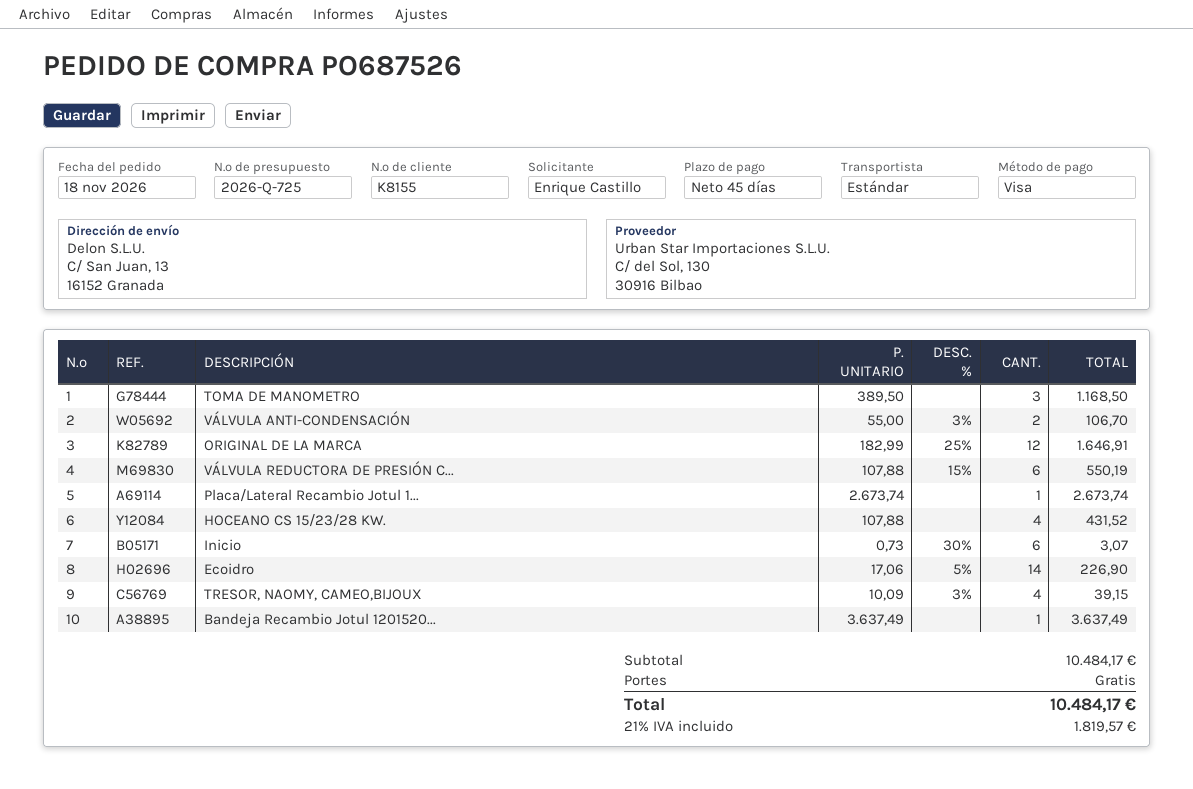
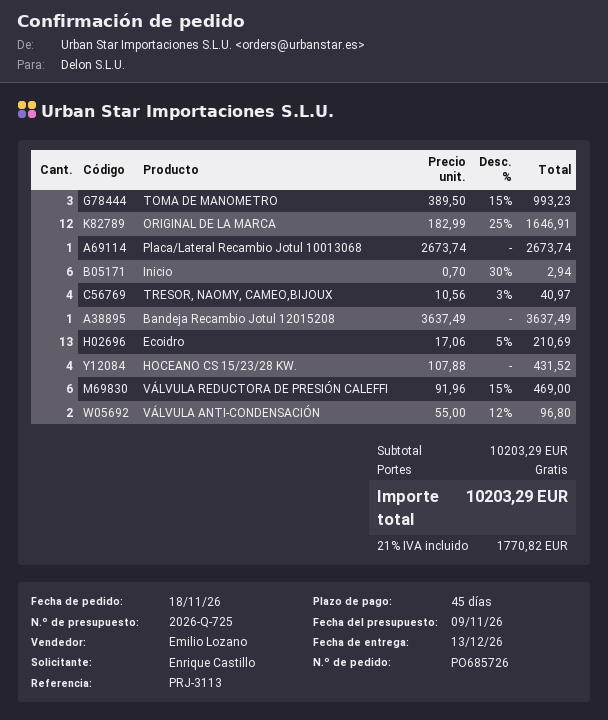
order number: PO687526 -> PO685726
TOMA DE MANOMETRO: 3 x 389.50 = 1168.50 -> 3 x 389.50 - 15% = 993.23
VÁLVULA ANTI-CONDENSACIÓN: 2 x 55.00 - 3% = 106.70 -> 2 x 55.00 - 12% = 96.80
VÁLVULA REDUCTORA DE PRESIÓN C...: 6 x 107.88 - 15% = 550.19 -> 6 x 91.96 - 15% = 469.00
Inicio: 6 x 0.73 - 30% = 3.07 -> 6 x 0.70 - 30% = 2.94
Ecoidro: 14 x 17.06 - 5% = 226.90 -> 13 x 17.06 - 5% = 210.69
TRESOR, NAOMY, CAMEO,BIJOUX: 4 x 10.09 - 3% = 39.15 -> 4 x 10.56 - 3% = 40.97
subtotal: 10484.17 -> 10203.29
tax: 21% = 1819.57 -> 21% = 1770.82
total: 10484.17 -> 10203.29

